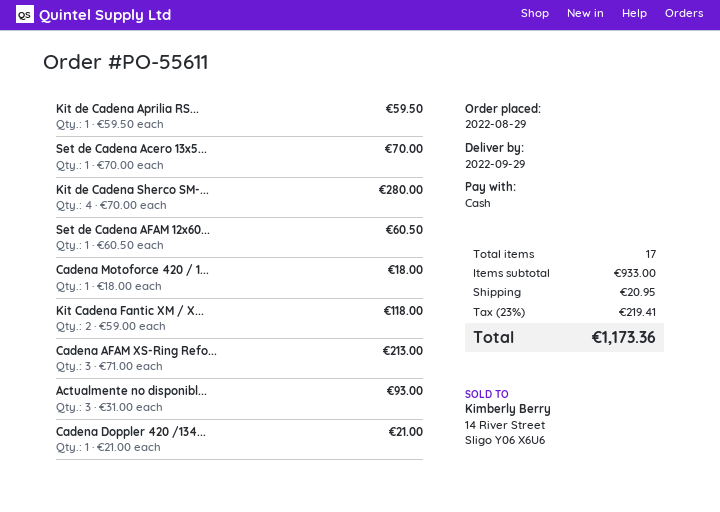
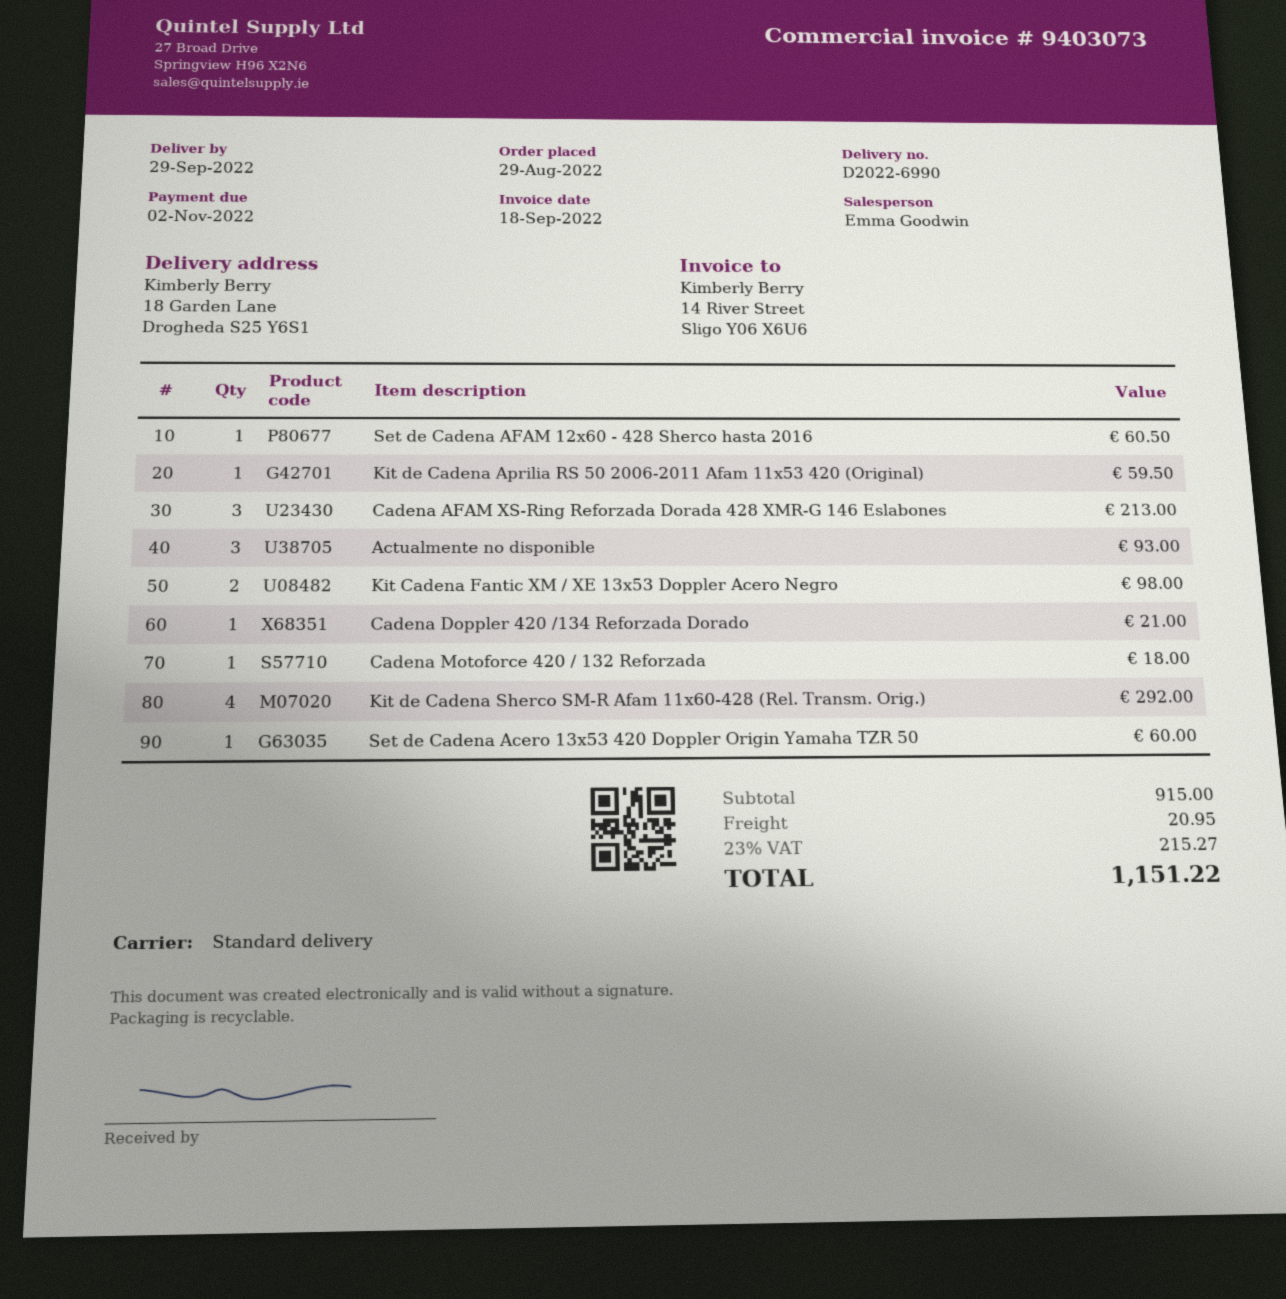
Set de Cadena Acero 13x5...: 1 for 70.00 -> 1 for 60.00
Kit de Cadena Sherco SM-...: 4 for 280.00 -> 4 for 292.00
Kit Cadena Fantic XM / X...: 2 for 118.00 -> 2 for 98.00
subtotal: 933.00 -> 915.00
tax: 23% = 219.41 -> 23% = 215.27
total: 1173.36 -> 1151.22

